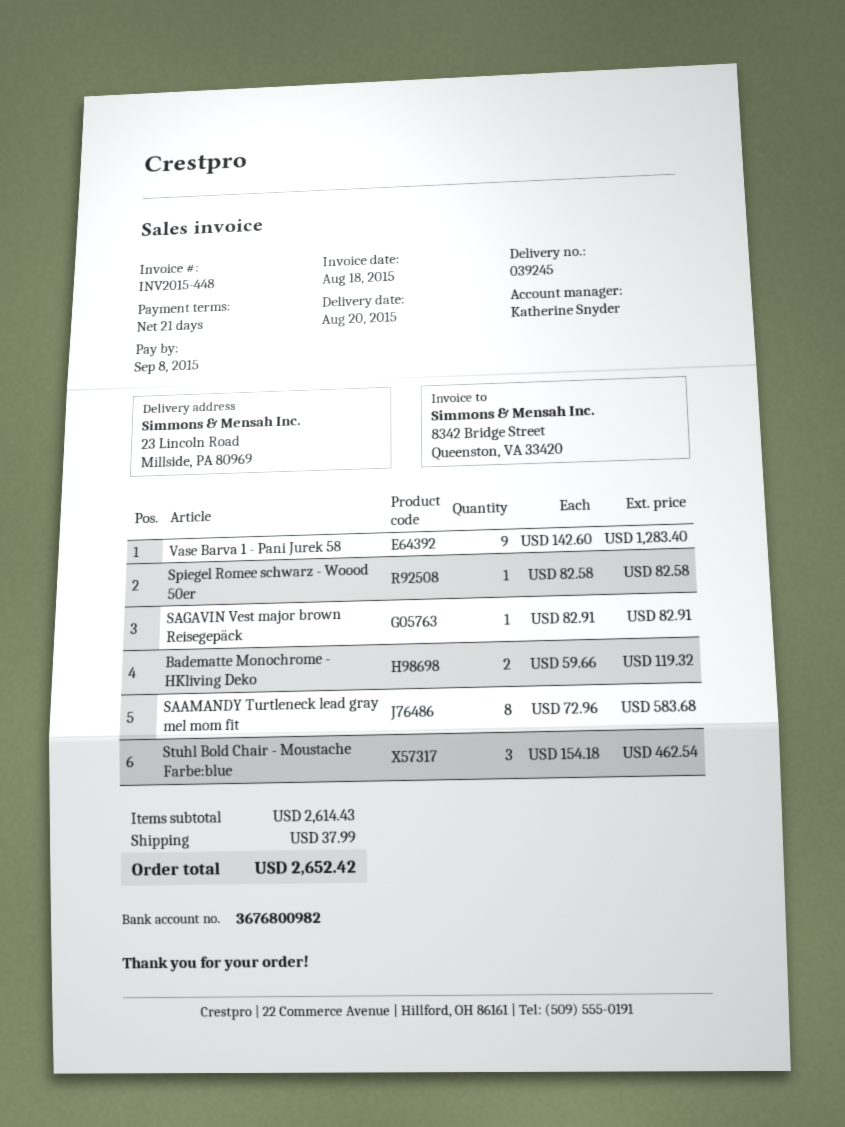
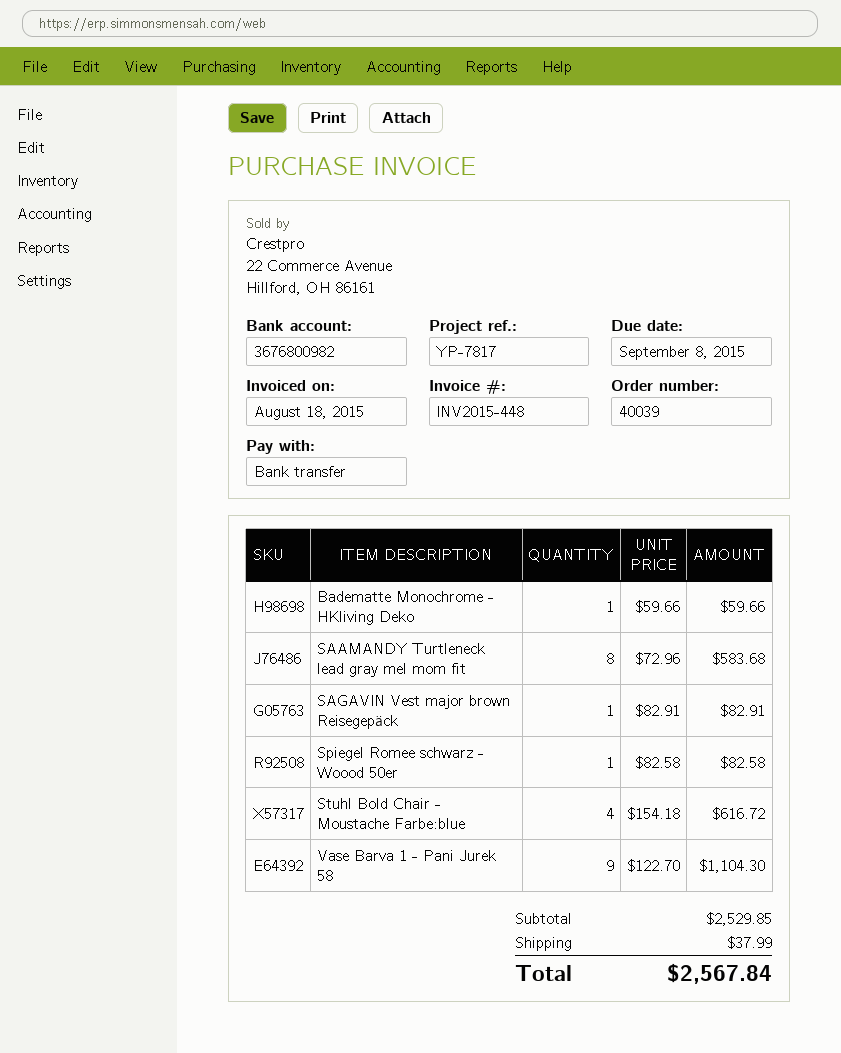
Vase Barva 1 - Pani Jurek 58: 9 x 142.60 = 1283.40 -> 9 x 122.70 = 1104.30
Badematte Monochrome - HKliving Deko: 2 x 59.66 = 119.32 -> 1 x 59.66 = 59.66
Stuhl Bold Chair - Moustache Farbe:blue: 3 x 154.18 = 462.54 -> 4 x 154.18 = 616.72
subtotal: 2614.43 -> 2529.85
total: 2652.42 -> 2567.84

